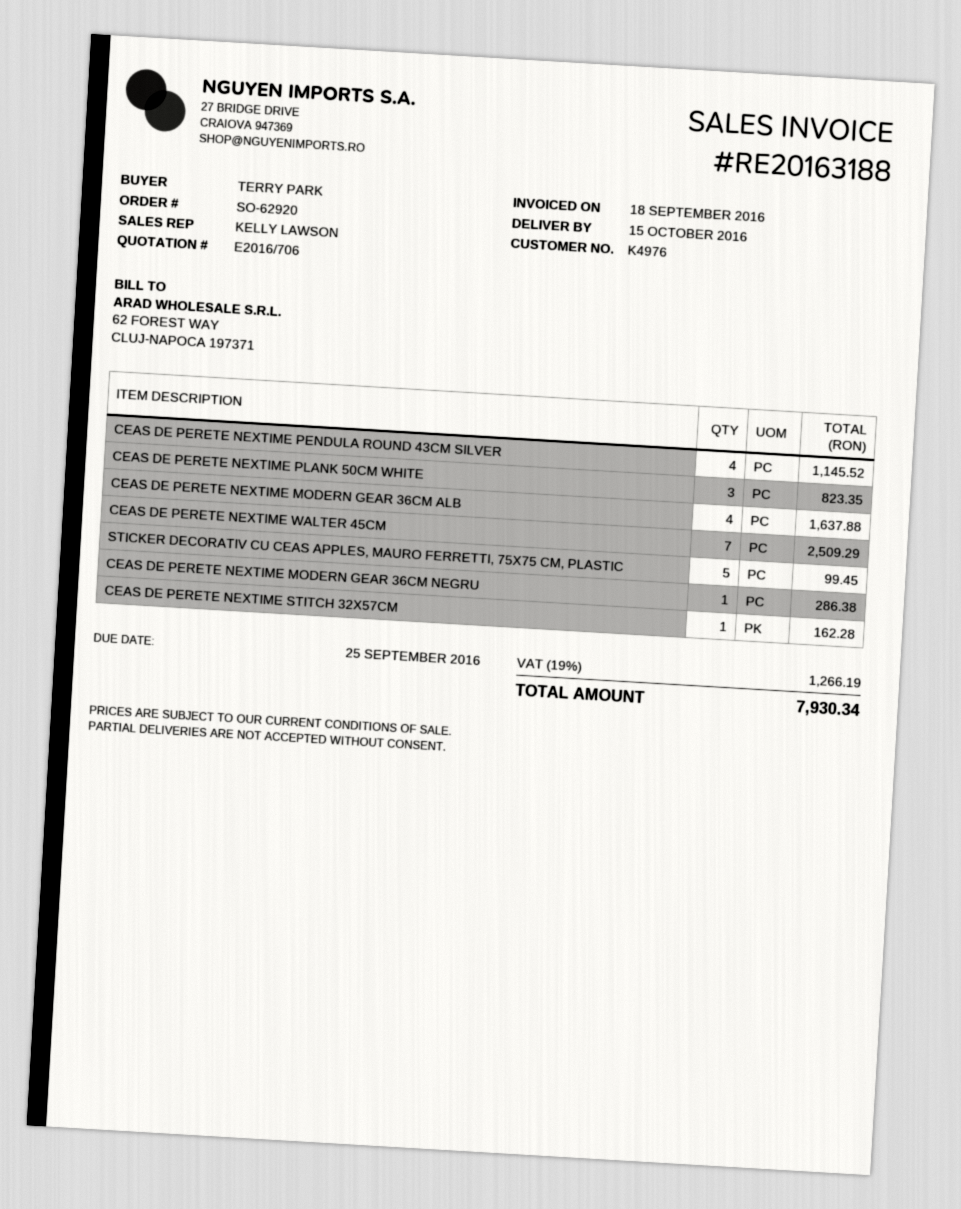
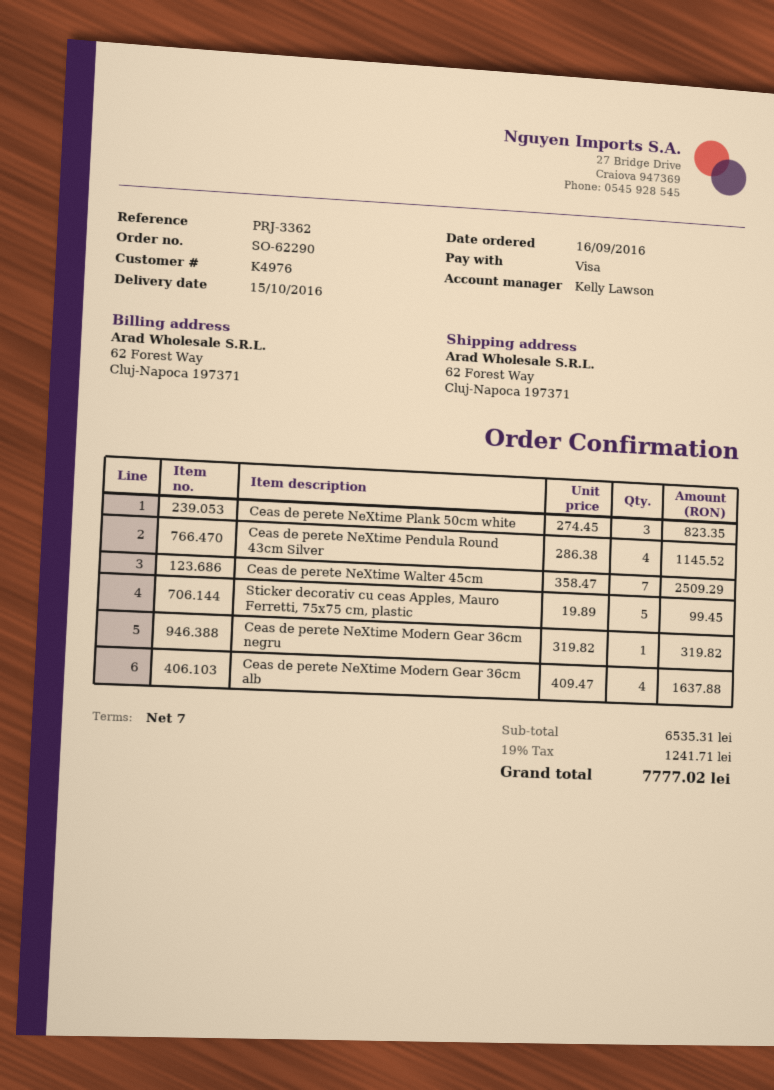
order number: SO-62920 -> SO-62290
CEAS DE PERETE NEXTIME MODERN GEAR 36CM NEGRU: 1 for 286.38 -> 1 for 319.82
CEAS DE PERETE NEXTIME STITCH 32X57CM: 1 for 162.28 -> none
tax: 19% = 1266.19 -> 19% = 1241.71
total: 7930.34 -> 7777.02

